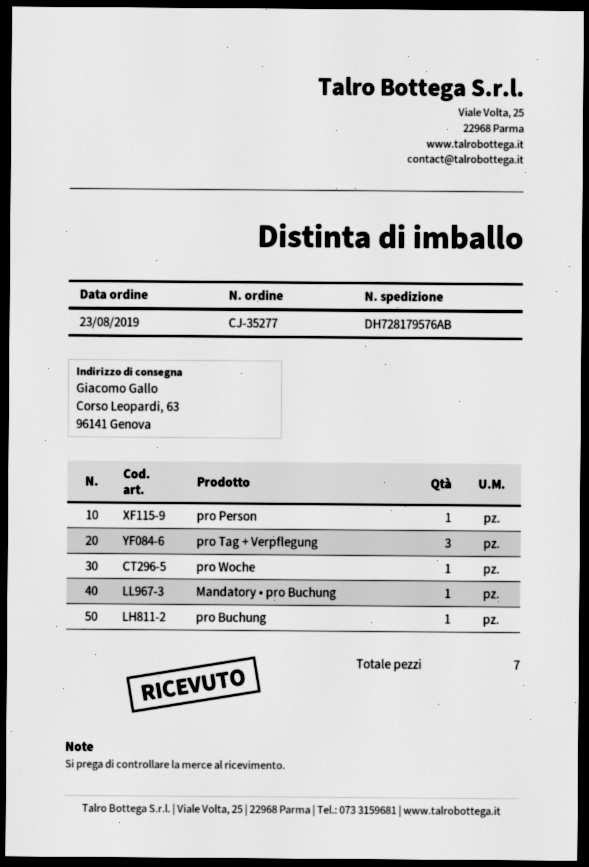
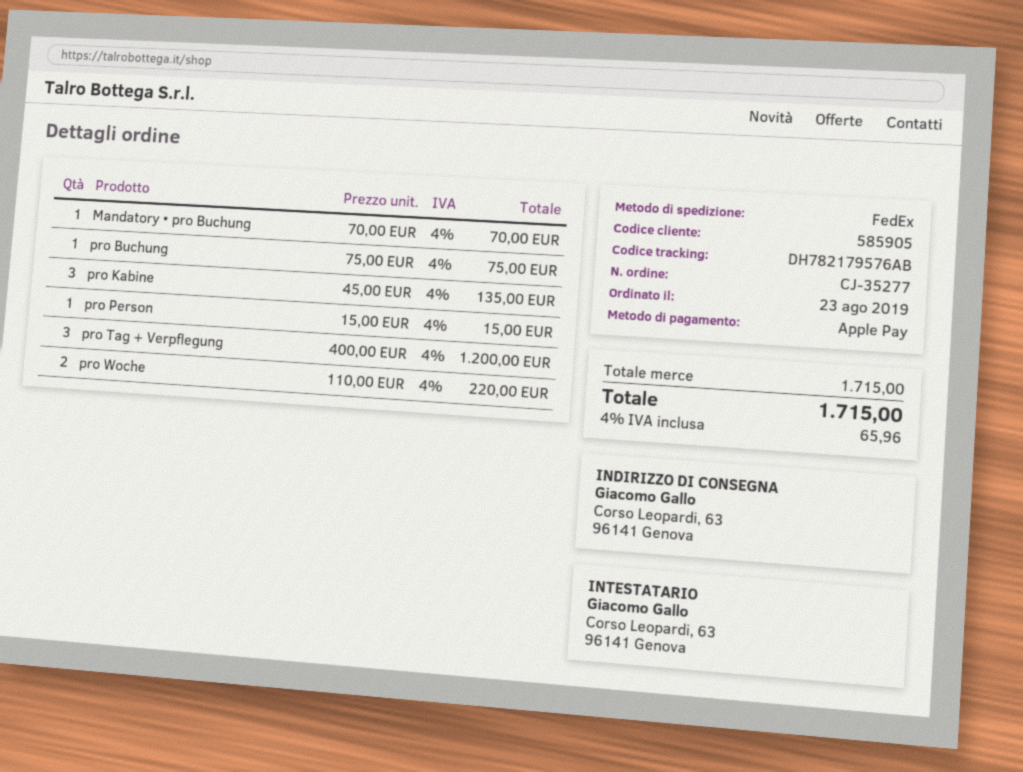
tracking number: DH728179576AB -> DH782179576AB
pro Woche: 1 -> 2
pro Kabine: none -> 3

